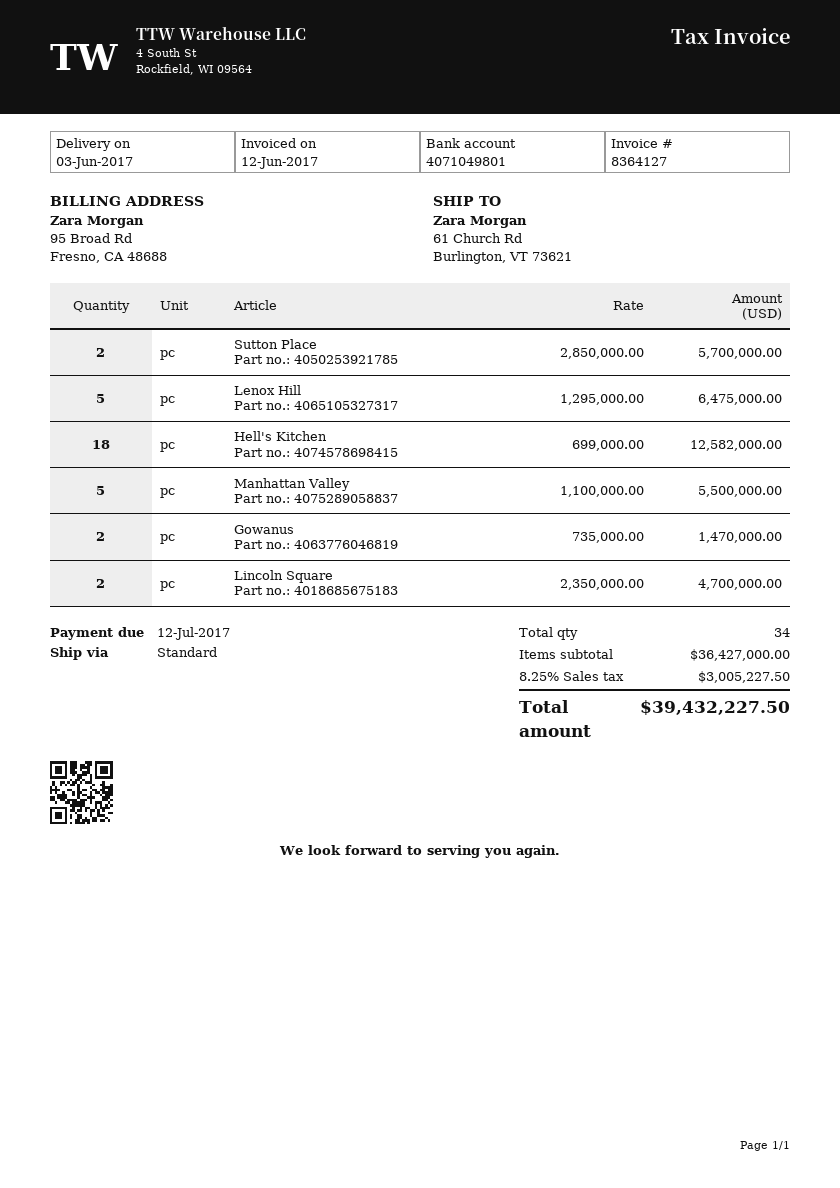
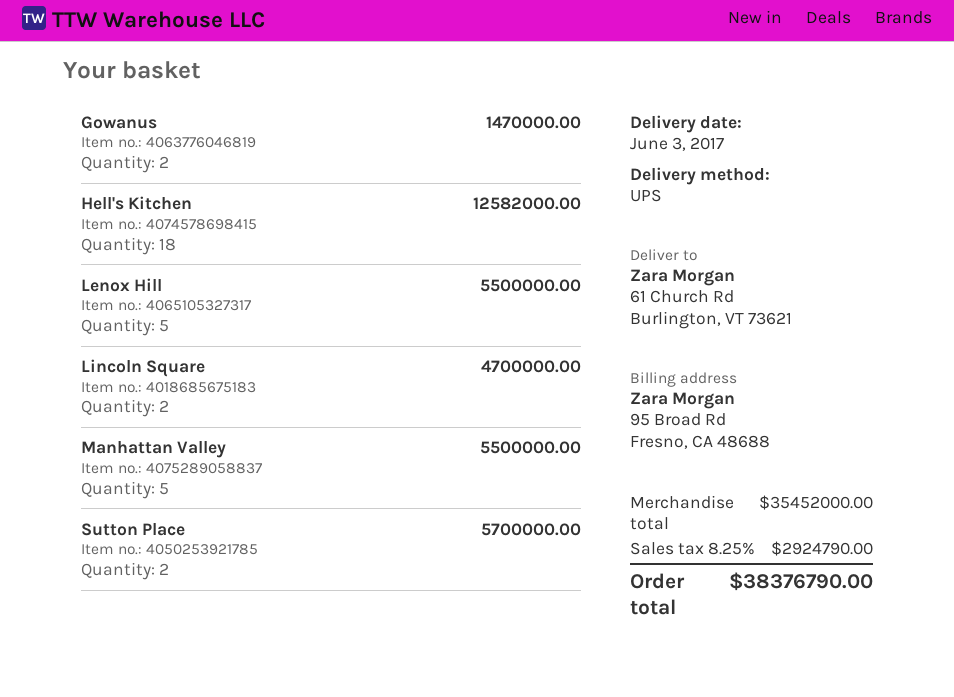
shipping method: standard -> UPS
Lenox Hill: 5 for 6475000.00 -> 5 for 5500000.00
subtotal: 36427000.00 -> 35452000.00
tax: 8.25% = 3005227.50 -> 8.25% = 2924790.00
total: 39432227.50 -> 38376790.00

